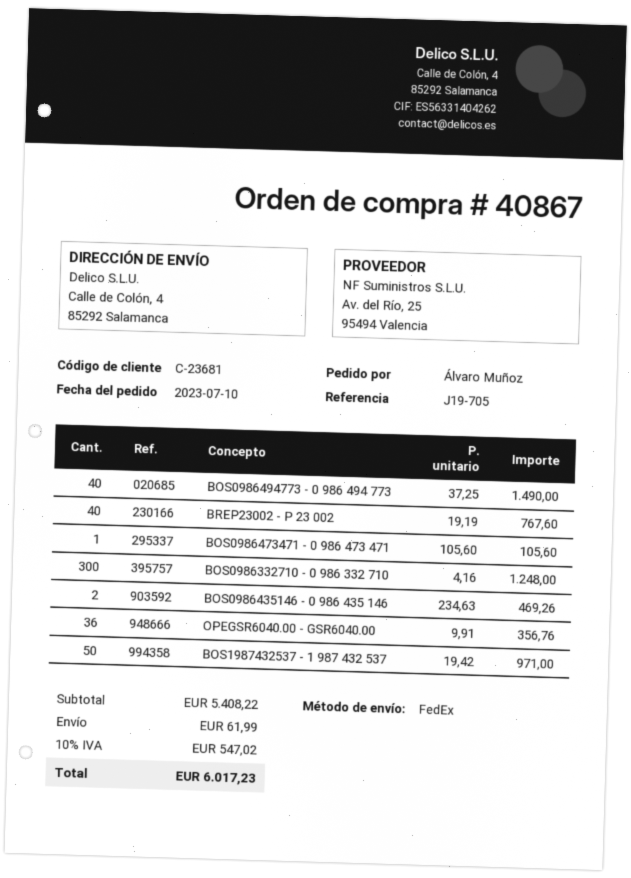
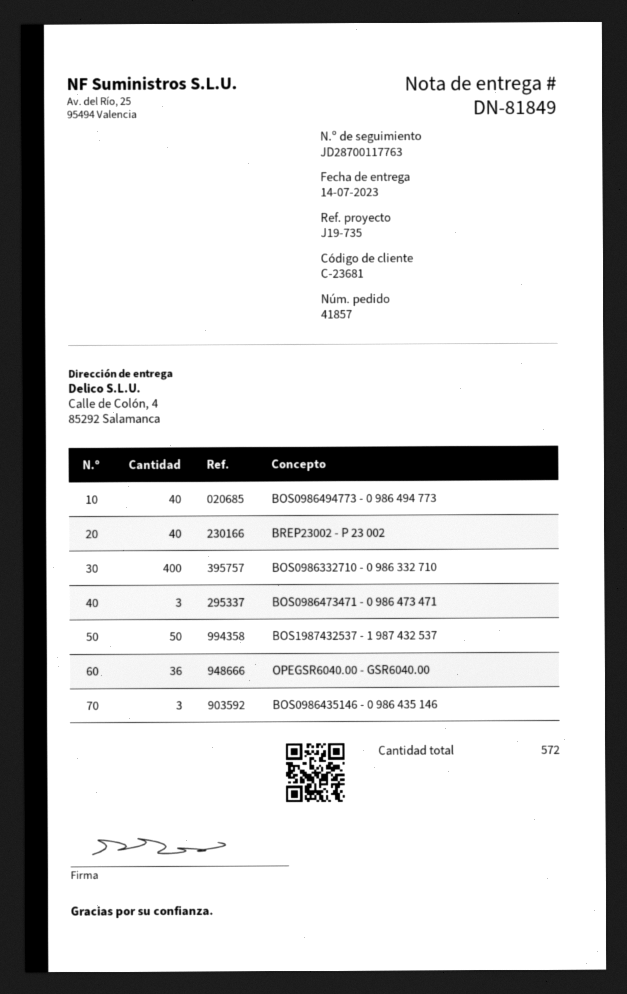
order number: 40867 -> 41857
reference: J19-705 -> J19-735
BOS0986473471 - 0 986 473 471: 1 -> 3
BOS0986332710 - 0 986 332 710: 300 -> 400
BOS0986435146 - 0 986 435 146: 2 -> 3

